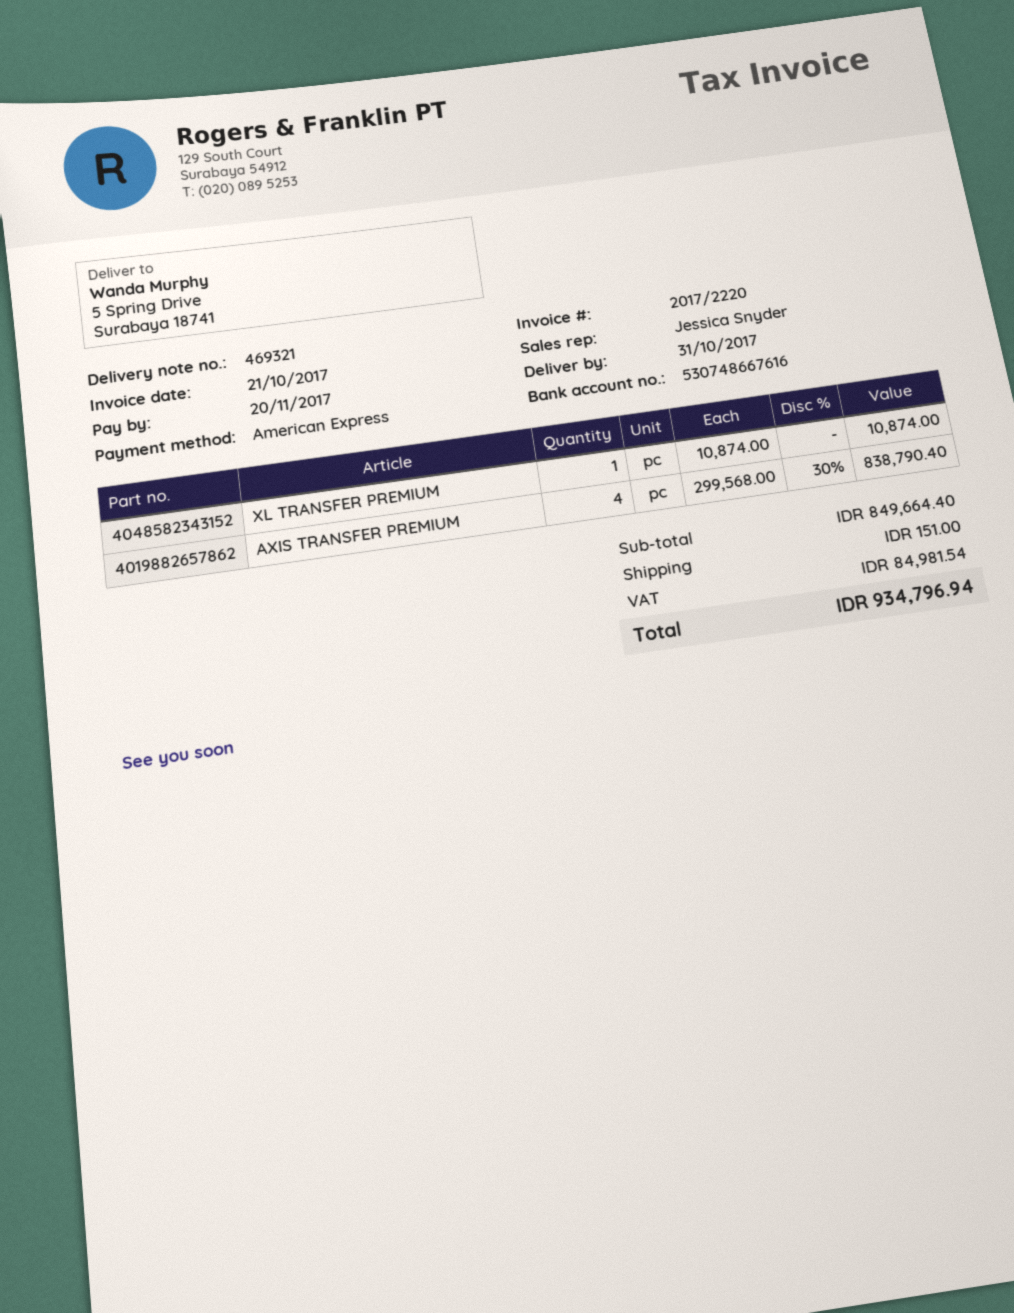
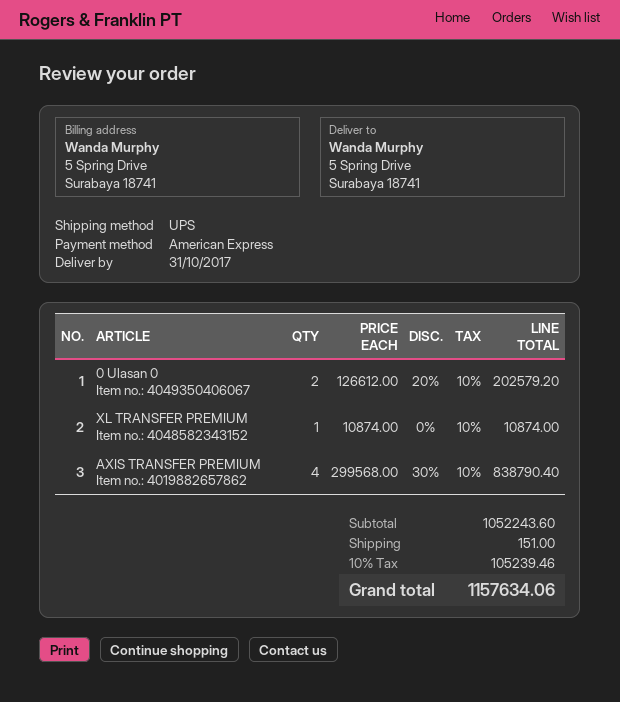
0 Ulasan 0: none -> 2 x 126612.00 - 20% = 202579.20
subtotal: 849664.40 -> 1052243.60
tax: 84981.54 -> 105239.46
total: 934796.94 -> 1157634.06

